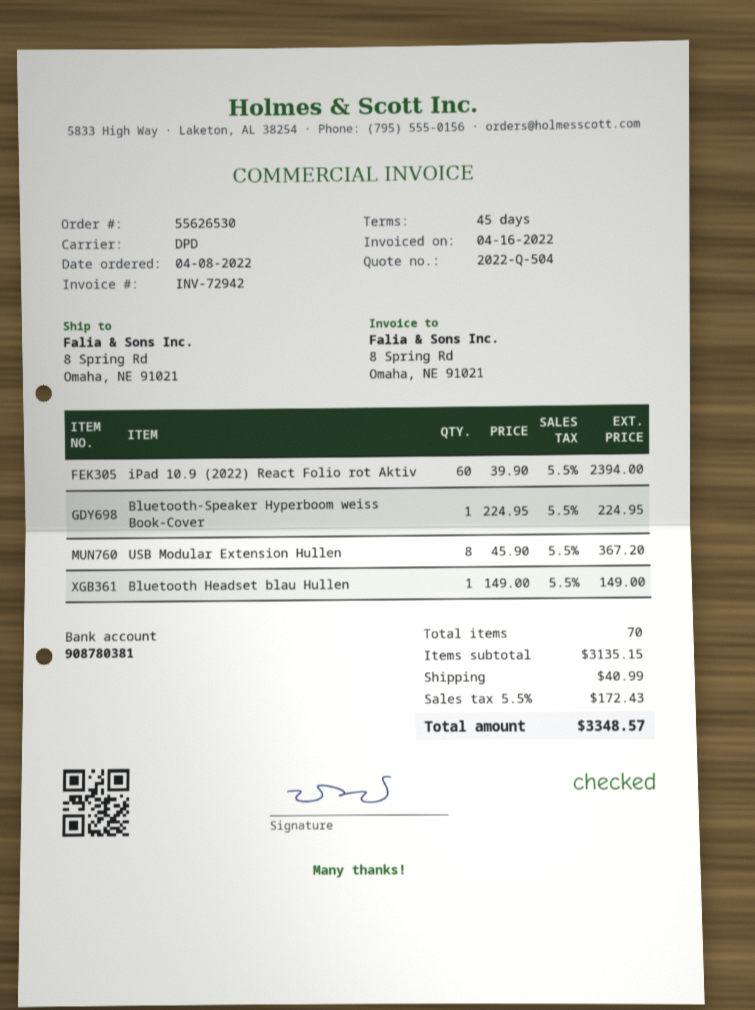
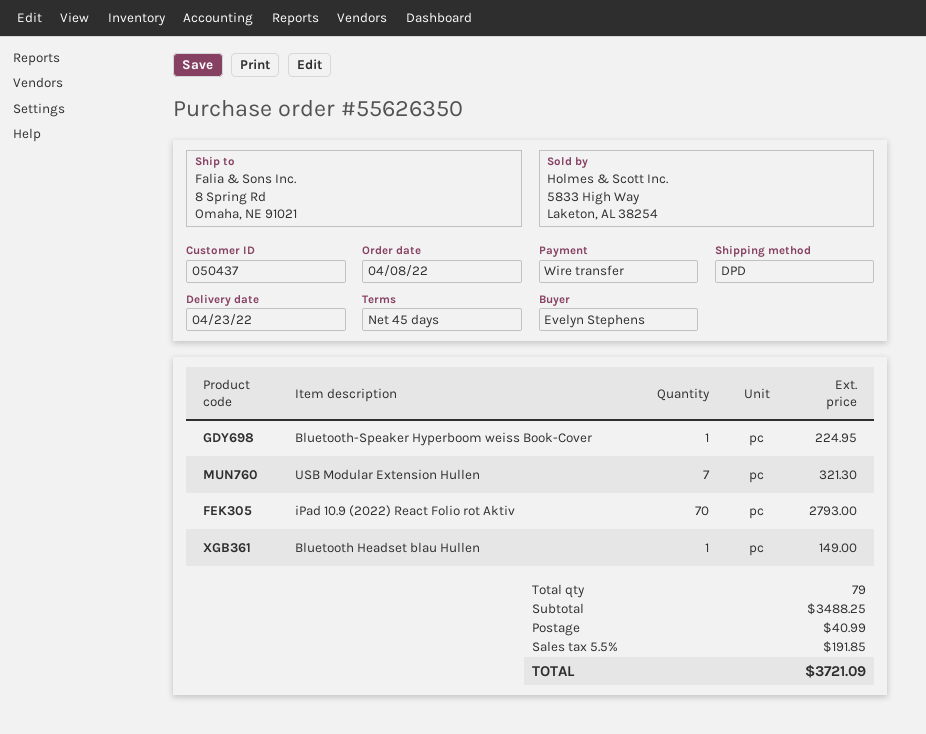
order number: 55626530 -> 55626350
iPad 10.9 (2022) React Folio rot Aktiv: 60 for 2394.00 -> 70 for 2793.00
USB Modular Extension Hullen: 8 for 367.20 -> 7 for 321.30
total quantity: 70 -> 79
subtotal: 3135.15 -> 3488.25
tax: 5.5% = 172.43 -> 5.5% = 191.85
total: 3348.57 -> 3721.09

